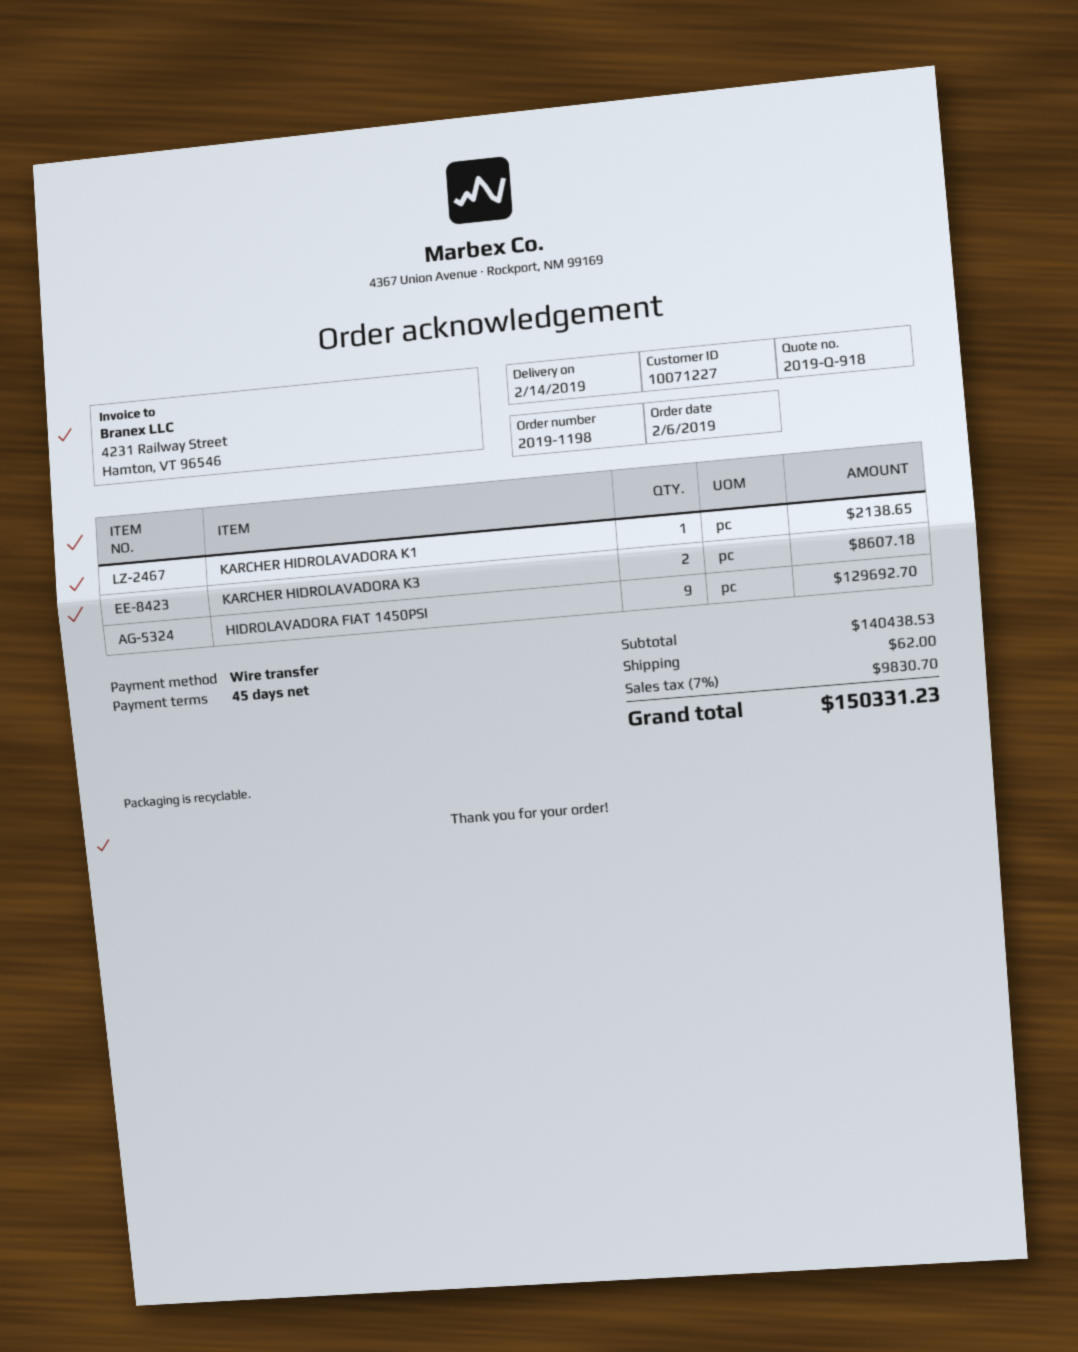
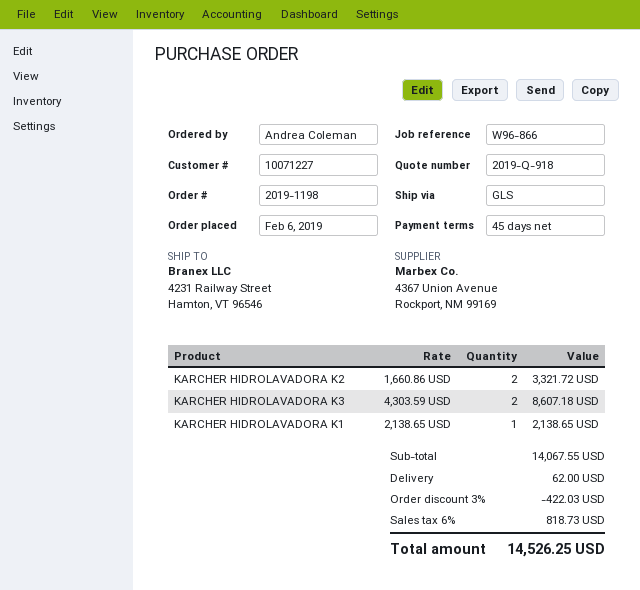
HIDROLAVADORA FIAT 1450PSI: 9 for 129692.70 -> none
KARCHER HIDROLAVADORA K2: none -> 2 for 3321.72
subtotal: 140438.53 -> 14067.55
discount: none -> 3% = 422.03
tax: 7% = 9830.70 -> 6% = 818.73
total: 150331.23 -> 14526.25

